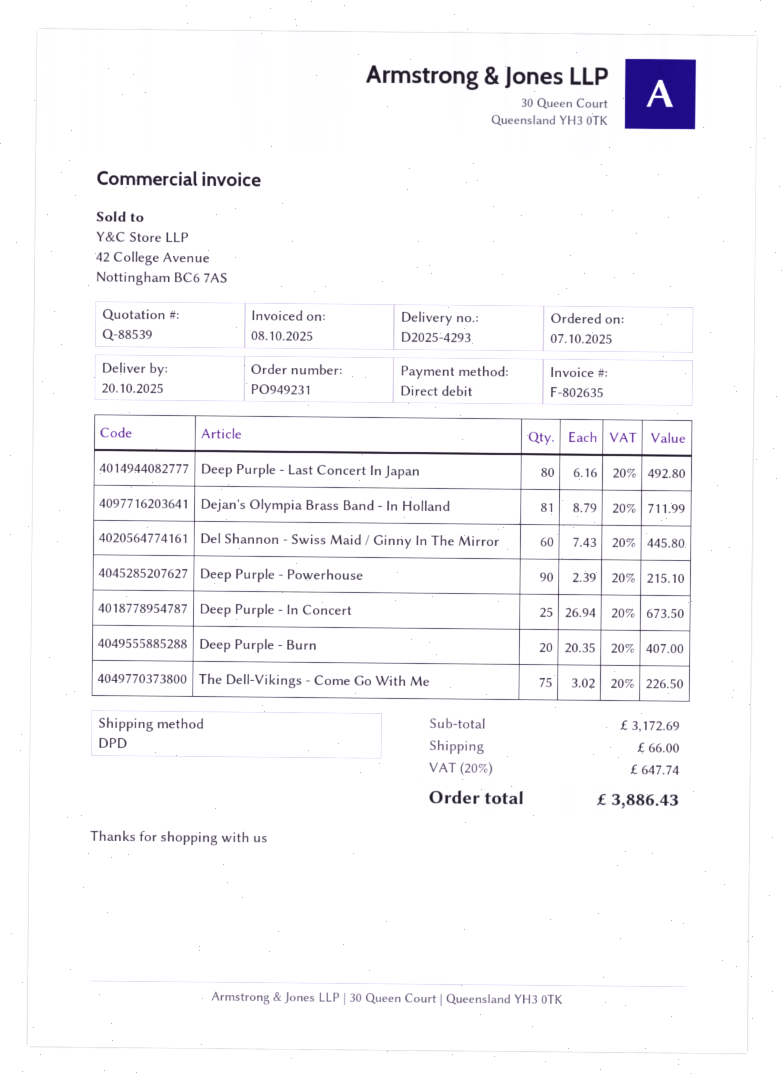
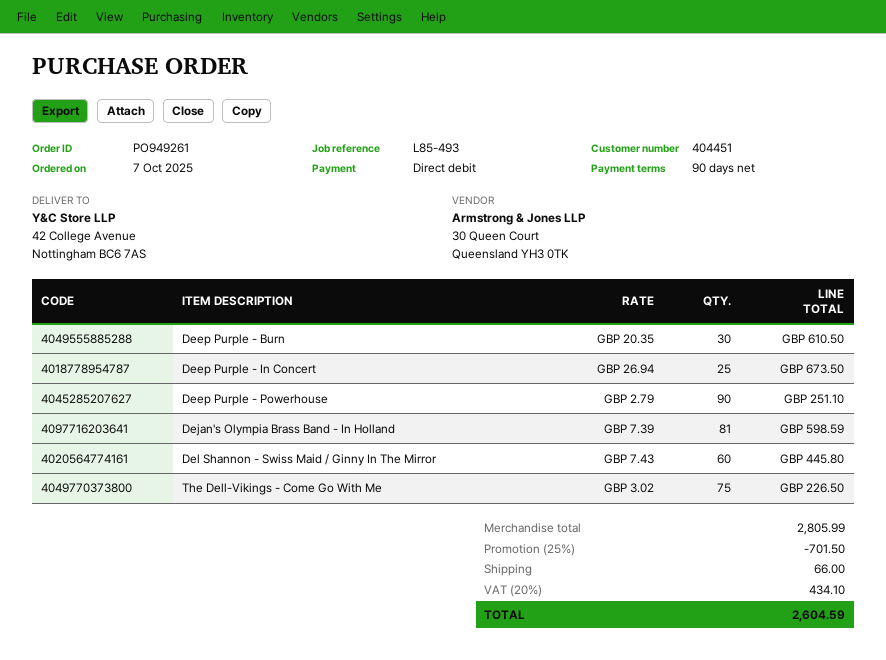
order number: PO949231 -> PO949261
Deep Purple - Last Concert In Japan: 80 x 6.16 = 492.80 -> none
Dejan's Olympia Brass Band - In Holland: 81 x 8.79 = 711.99 -> 81 x 7.39 = 598.59
Deep Purple - Powerhouse: 90 x 2.39 = 215.10 -> 90 x 2.79 = 251.10
Deep Purple - Burn: 20 x 20.35 = 407.00 -> 30 x 20.35 = 610.50
subtotal: 3172.69 -> 2805.99
discount: none -> 25% = 701.50
tax: 20% = 647.74 -> 20% = 434.10
total: 3886.43 -> 2604.59

